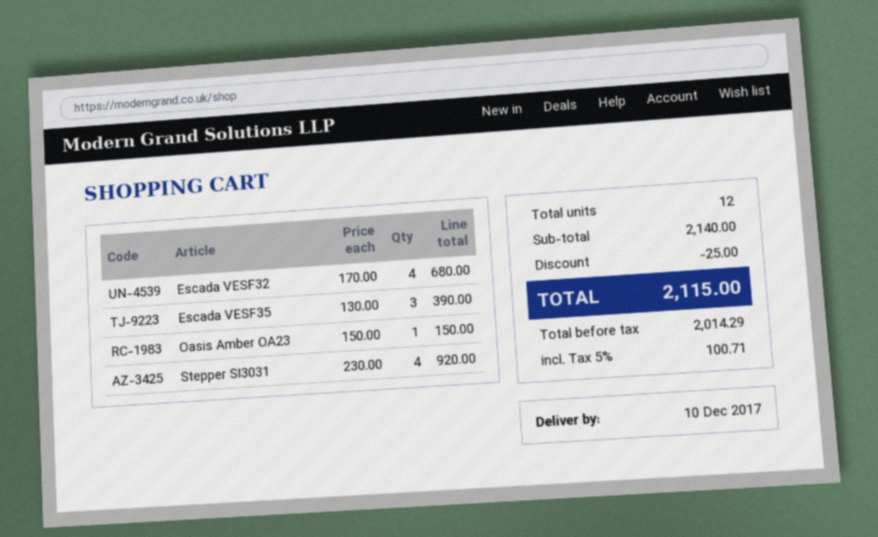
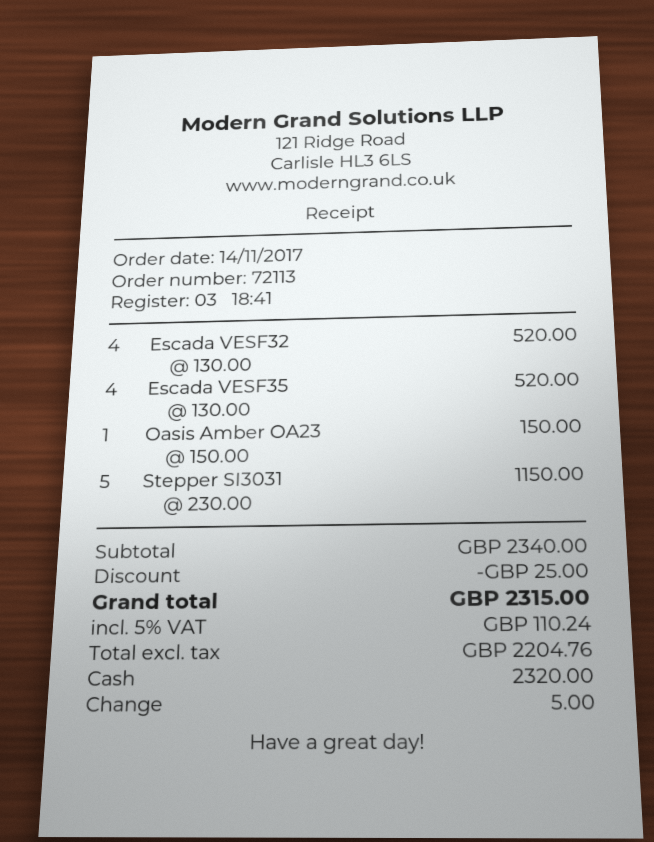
Escada VESF32: 4 x 170.00 = 680.00 -> 4 x 130.00 = 520.00
Escada VESF35: 3 x 130.00 = 390.00 -> 4 x 130.00 = 520.00
Stepper SI3031: 4 x 230.00 = 920.00 -> 5 x 230.00 = 1150.00
subtotal: 2140.00 -> 2340.00
net: 2014.29 -> 2204.76
tax: 5% = 100.71 -> 5% = 110.24
total: 2115.00 -> 2315.00

